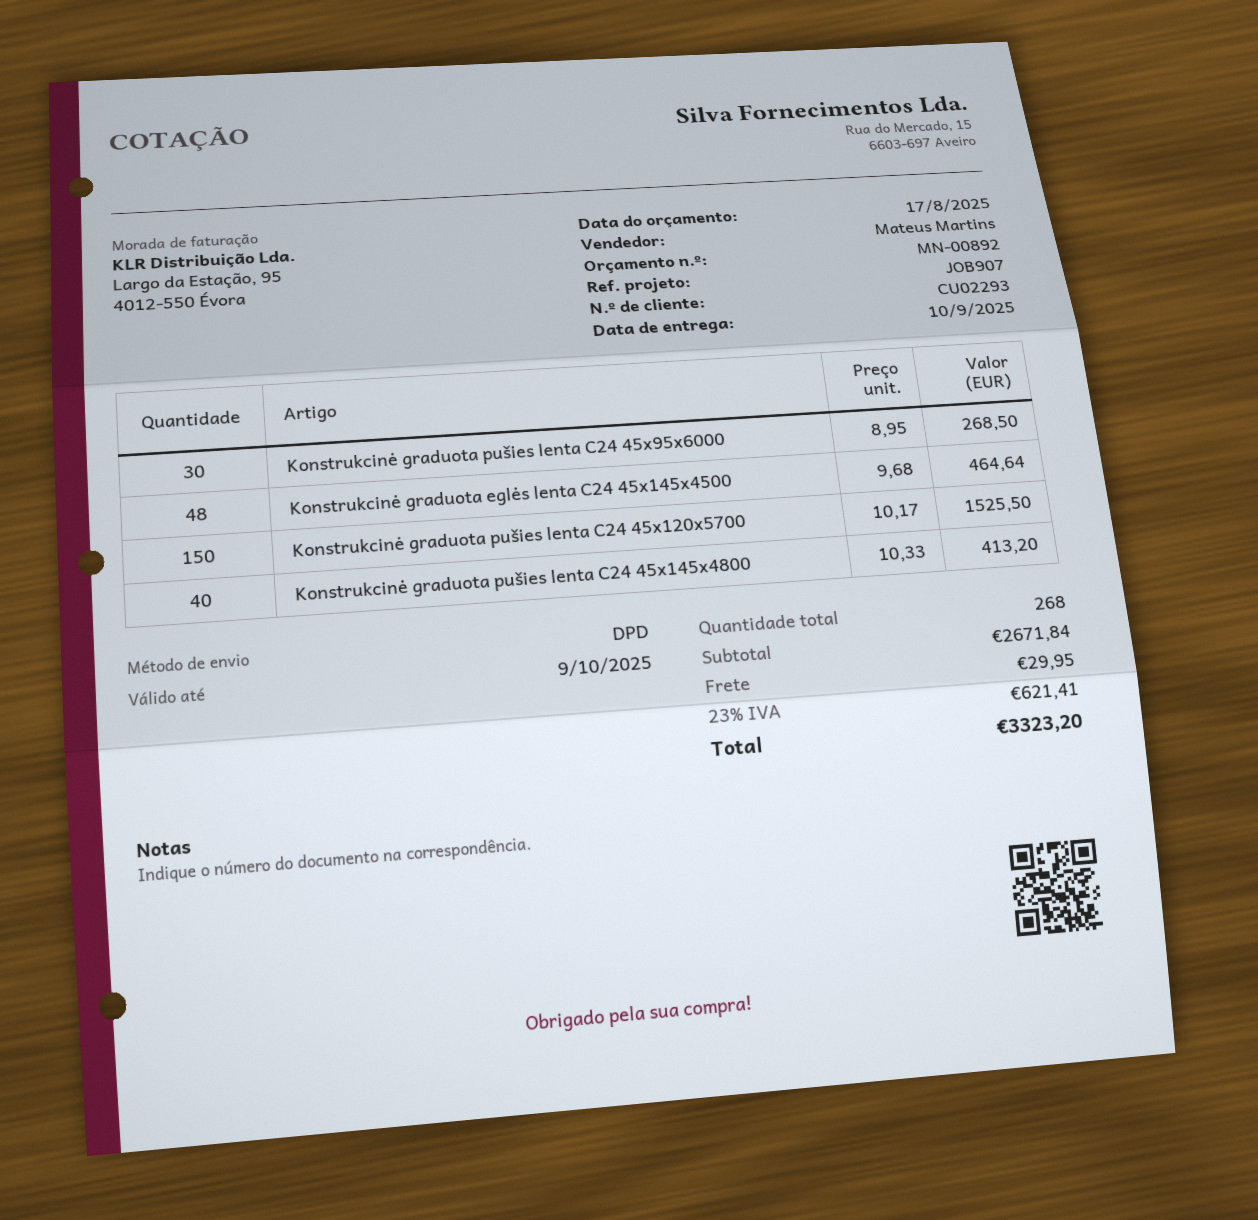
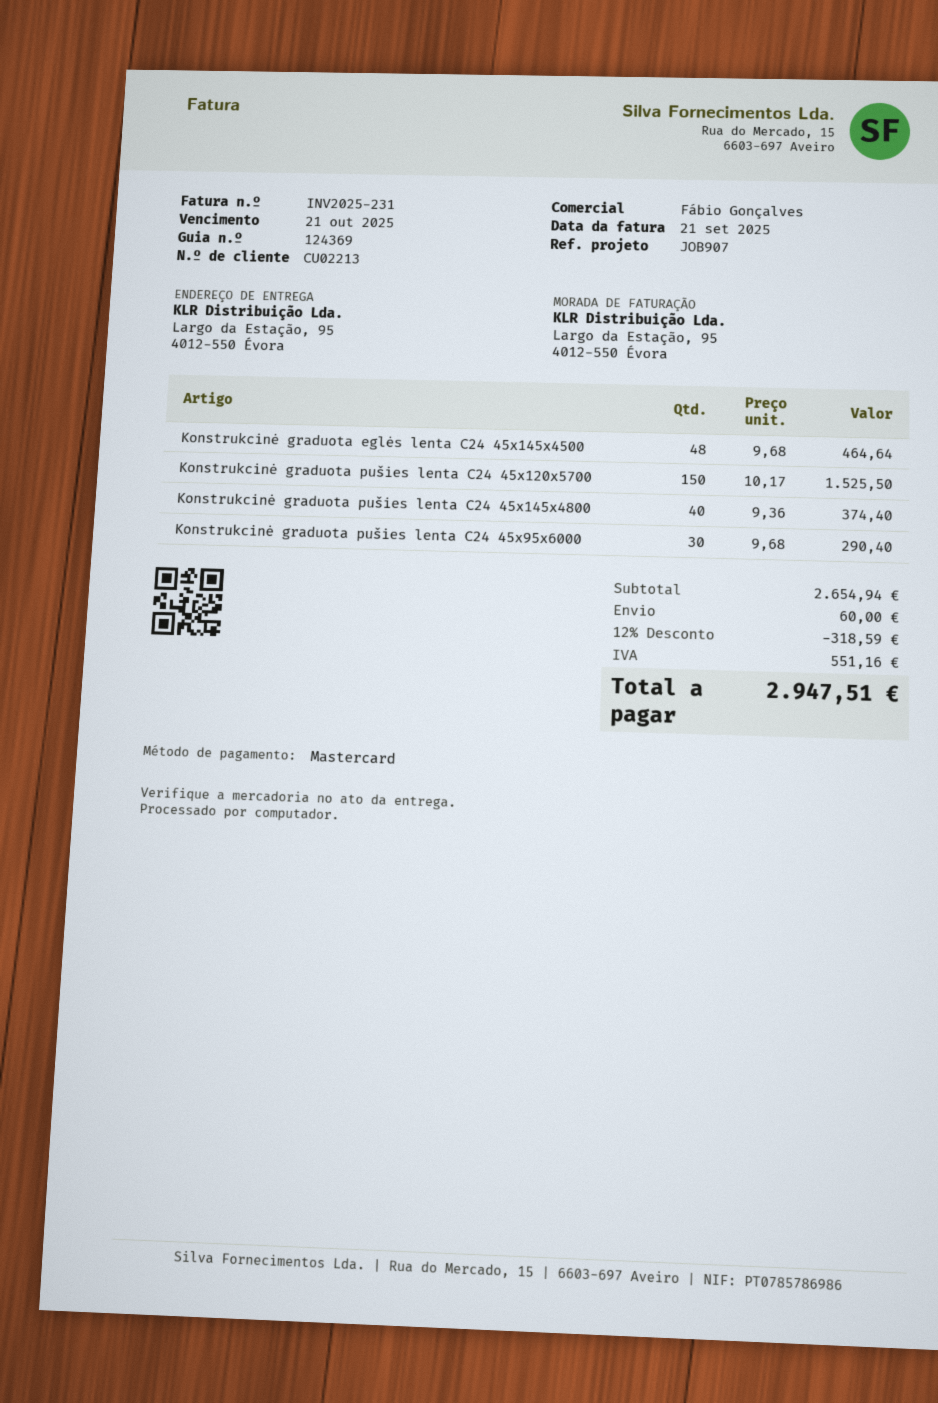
customer number: CU02293 -> CU02213
sales rep: Mateus Martins -> Fábio Gonçalves
Konstrukcinė graduota pušies lenta C24 45x95x6000: 30 x 8.95 = 268.50 -> 30 x 9.68 = 290.40
Konstrukcinė graduota pušies lenta C24 45x145x4800: 40 x 10.33 = 413.20 -> 40 x 9.36 = 374.40
subtotal: 2671.84 -> 2654.94
discount: none -> 12% = 318.59
shipping: 29.95 -> 60.00
tax: 621.41 -> 551.16
total: 3323.20 -> 2947.51

